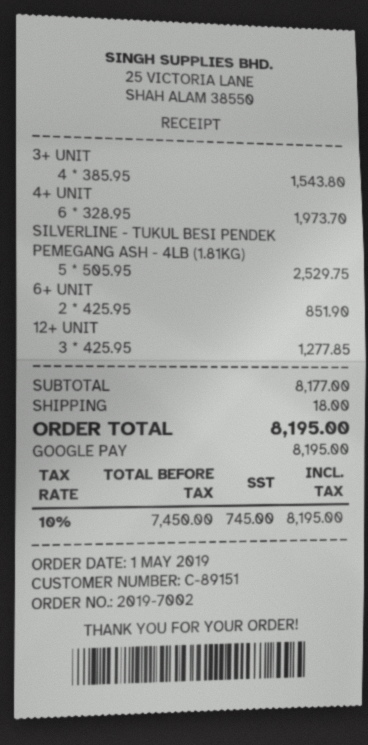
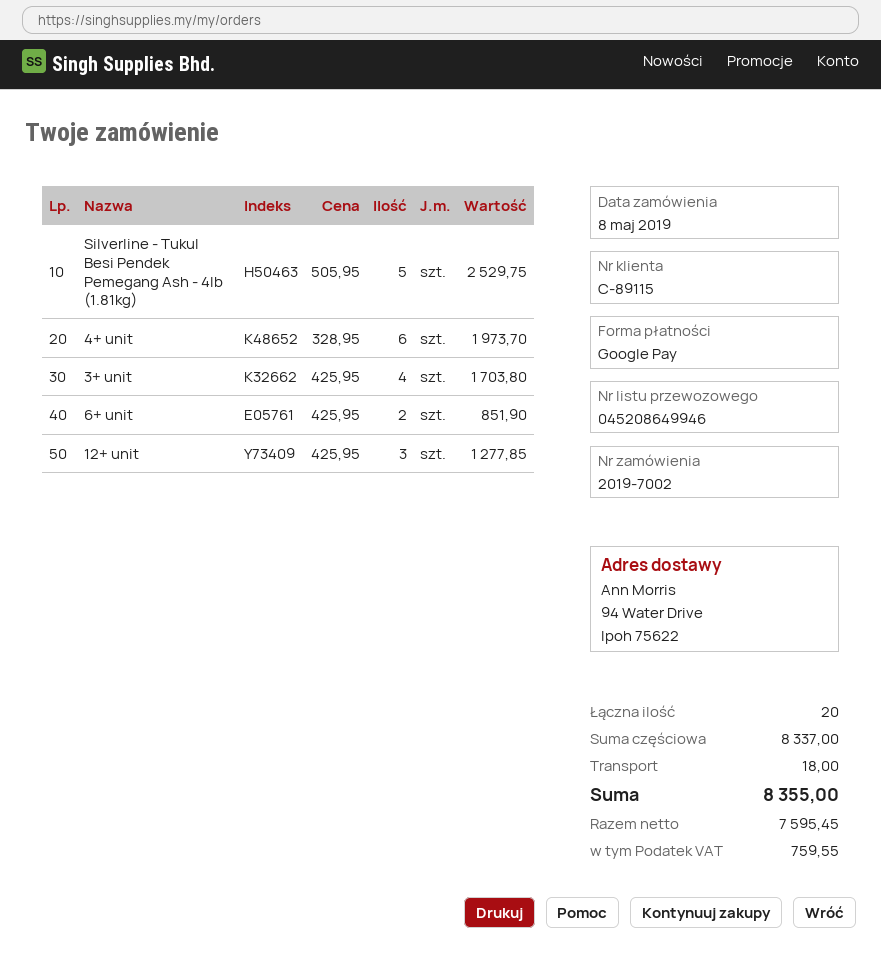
order date: 2019-05-01 -> 2019-05-08
customer number: C-89151 -> C-89115
3+ UNIT: 4 x 385.95 = 1543.80 -> 4 x 425.95 = 1703.80
subtotal: 8177.00 -> 8337.00
net: 7450.00 -> 7595.45
tax: 745.00 -> 759.55
total: 8195.00 -> 8355.00

